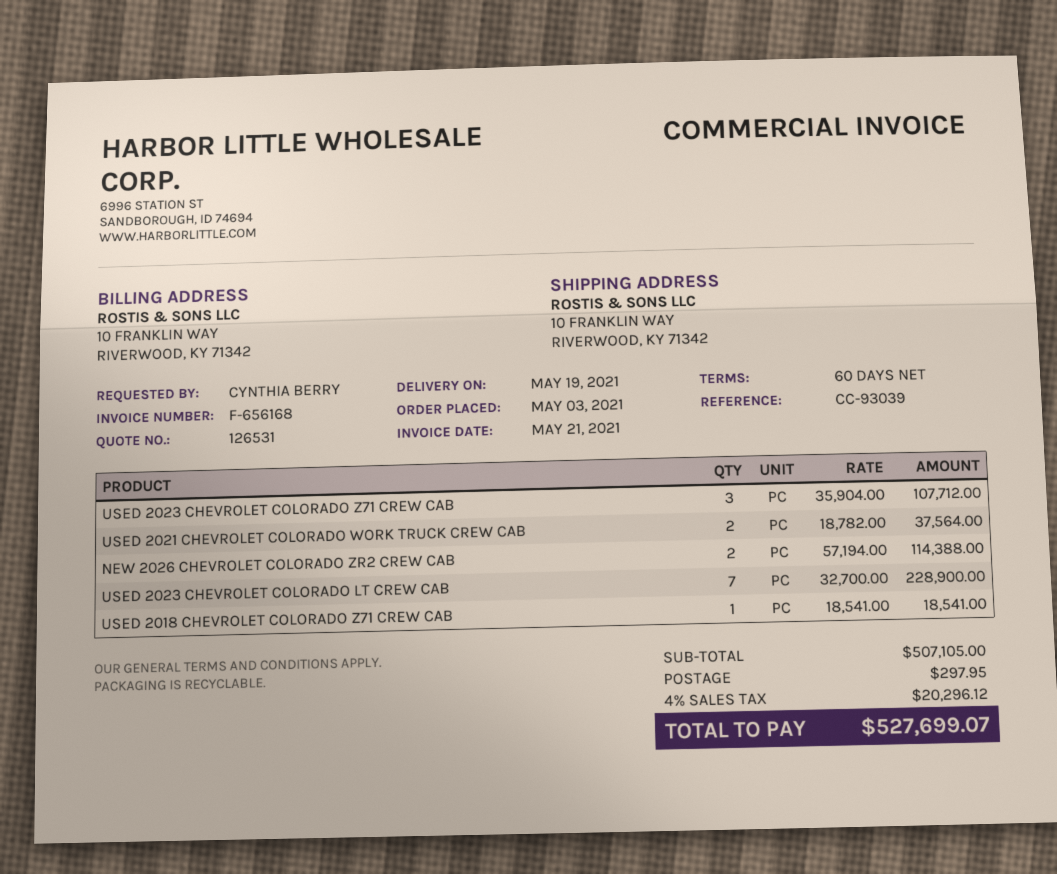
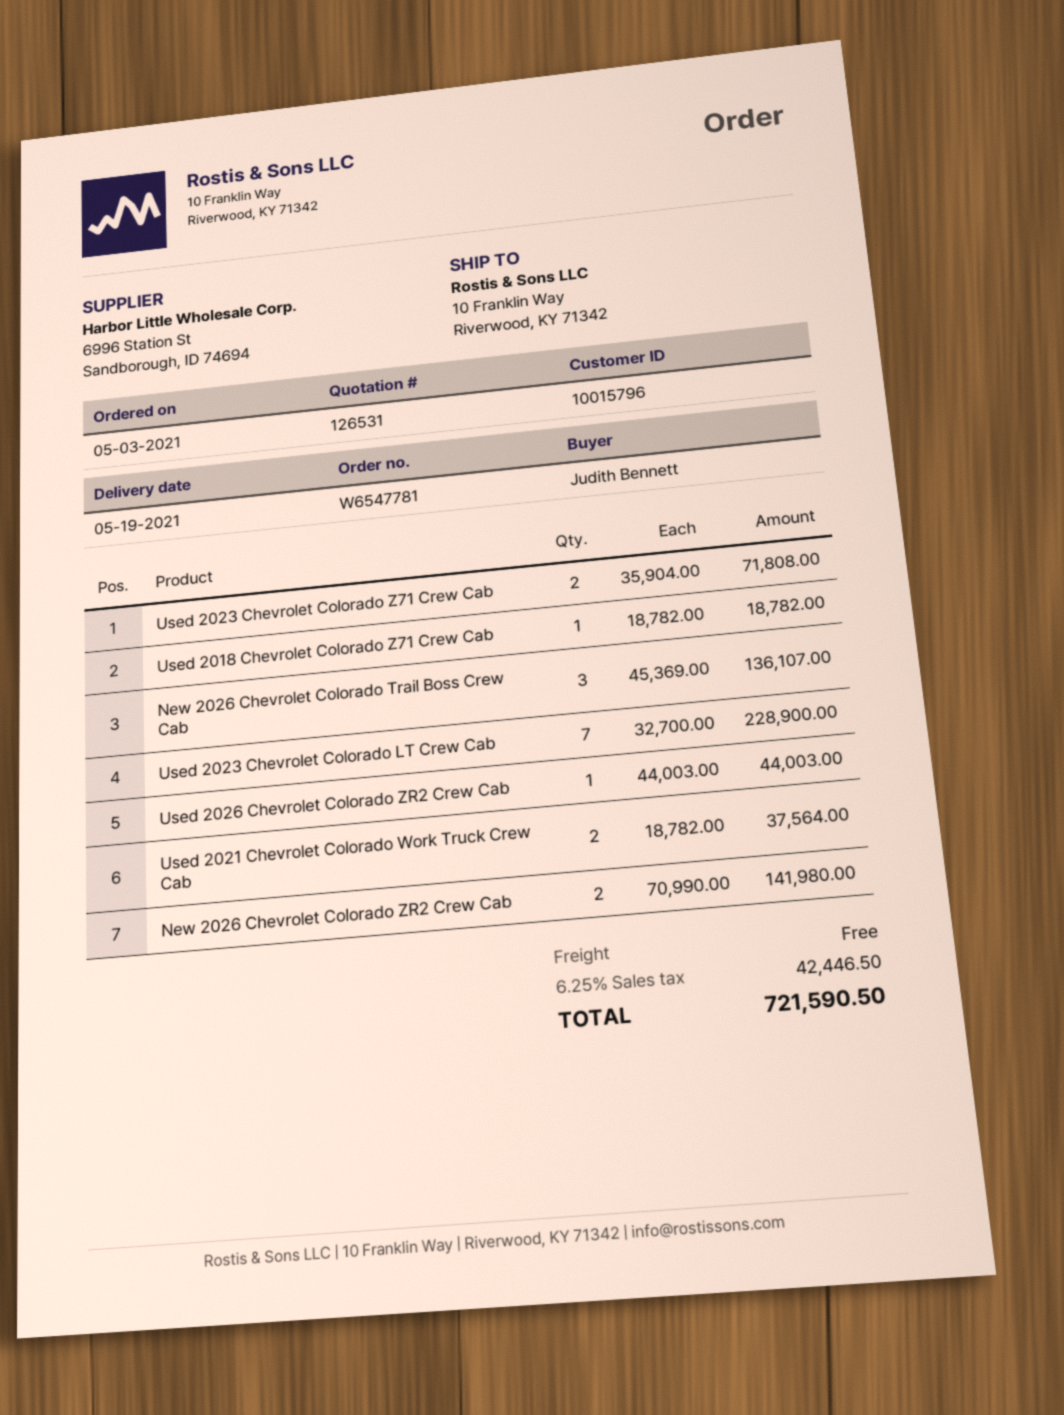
ordered by: CYNTHIA BERRY -> Judith Bennett
USED 2023 CHEVROLET COLORADO Z71 CREW CAB: 3 x 35904.00 = 107712.00 -> 2 x 35904.00 = 71808.00
NEW 2026 CHEVROLET COLORADO ZR2 CREW CAB: 2 x 57194.00 = 114388.00 -> 2 x 70990.00 = 141980.00
USED 2018 CHEVROLET COLORADO Z71 CREW CAB: 1 x 18541.00 = 18541.00 -> 1 x 18782.00 = 18782.00
New 2026 Chevrolet Colorado Trail Boss Crew Cab: none -> 3 x 45369.00 = 136107.00
Used 2026 Chevrolet Colorado ZR2 Crew Cab: none -> 1 x 44003.00 = 44003.00
shipping: 297.95 -> 0.00
tax: 4% = 20296.12 -> 6.25% = 42446.50
total: 527699.07 -> 721590.50

